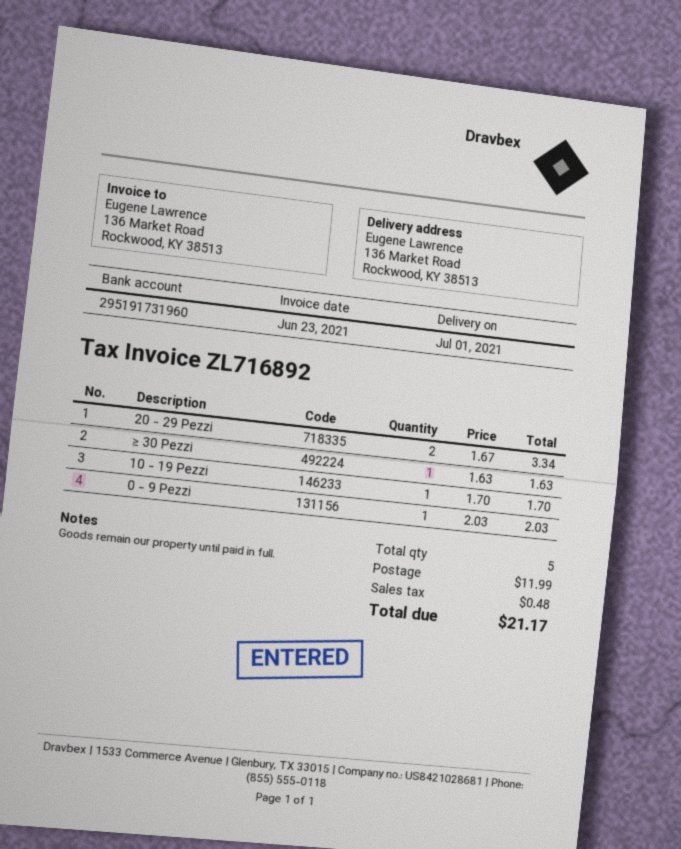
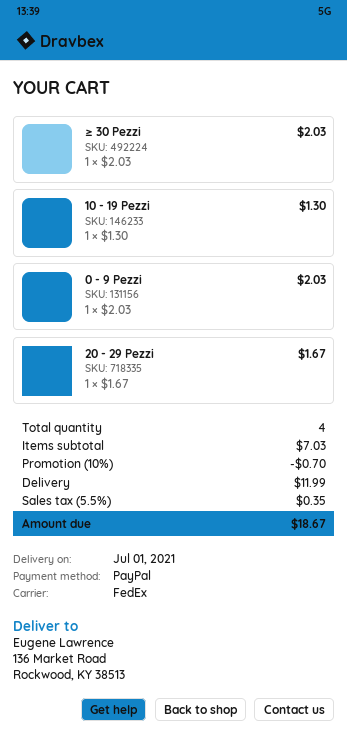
20 - 29 Pezzi: 2 x 1.67 = 3.34 -> 1 x 1.67 = 1.67
≥ 30 Pezzi: 1 x 1.63 = 1.63 -> 1 x 2.03 = 2.03
10 - 19 Pezzi: 1 x 1.70 = 1.70 -> 1 x 1.30 = 1.30
total quantity: 5 -> 4
discount: none -> 10% = 0.70
tax: 0.48 -> 0.35
total: 21.17 -> 18.67

